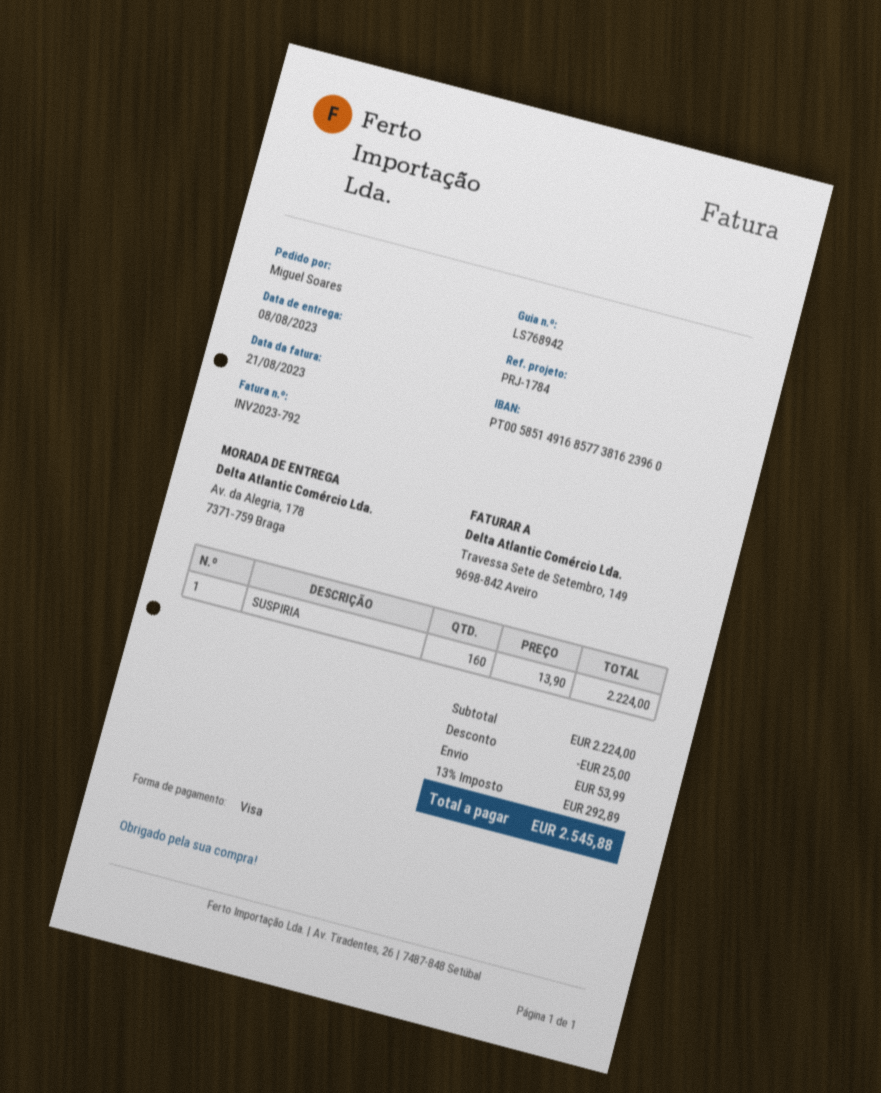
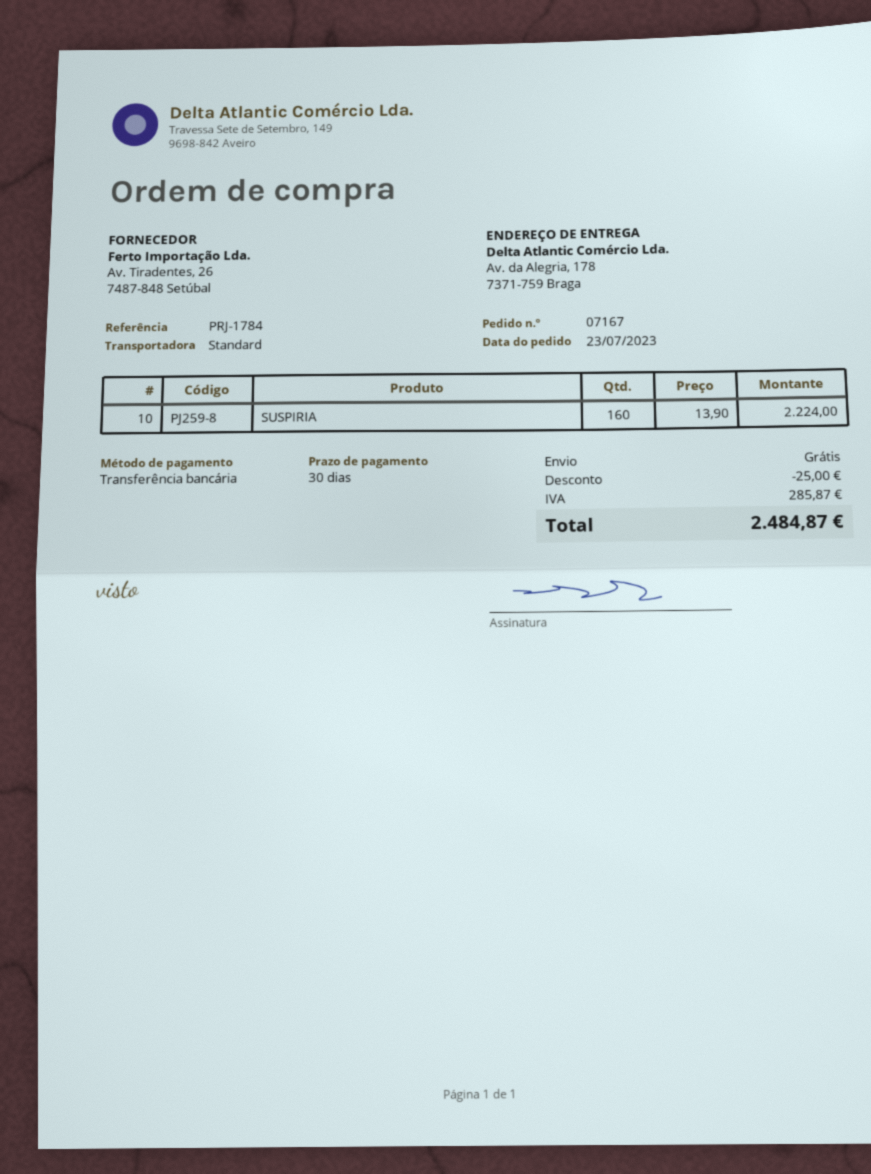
payment method: Visa -> bank transfer
shipping: 53.99 -> 0.00
tax: 292.89 -> 285.87
total: 2545.88 -> 2484.87

